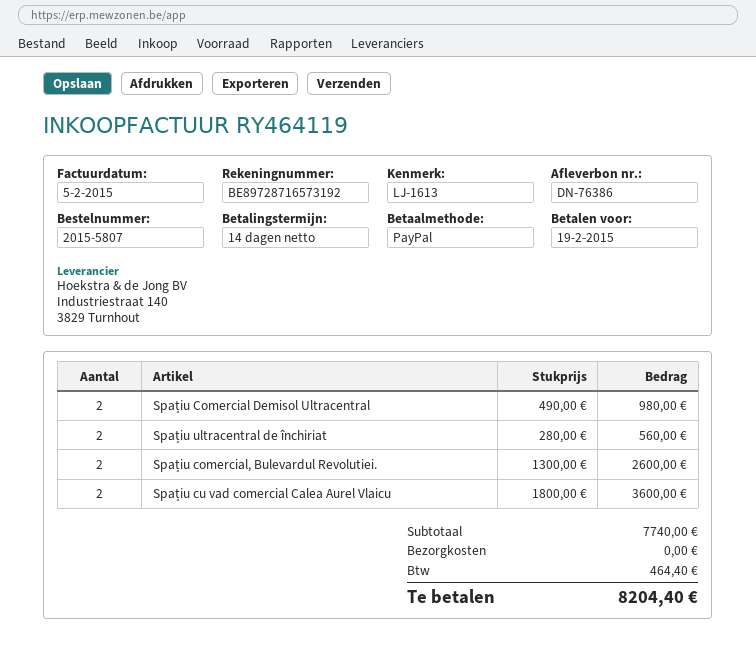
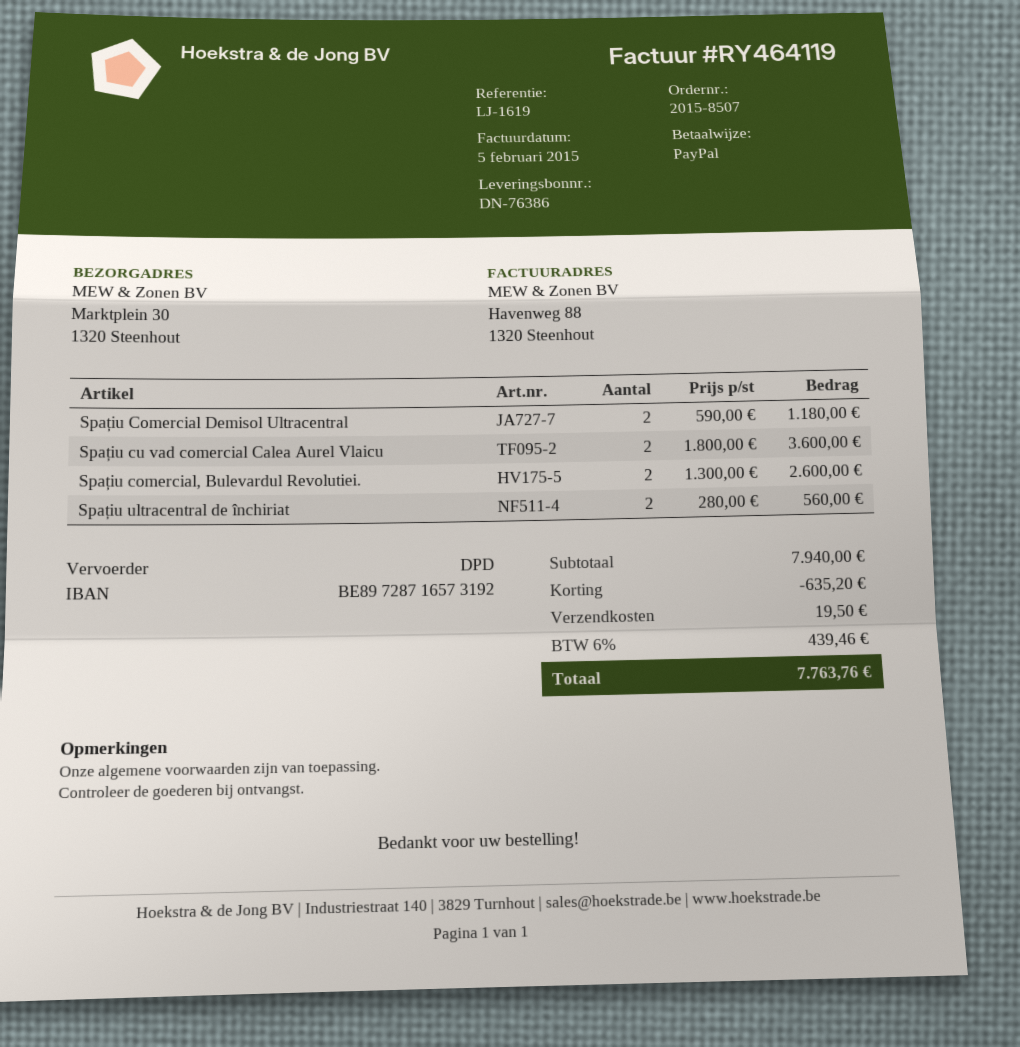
order number: 2015-5807 -> 2015-8507
reference: LJ-1613 -> LJ-1619
Spațiu Comercial Demisol Ultracentral: 2 x 490.00 = 980.00 -> 2 x 590.00 = 1180.00
subtotal: 7740.00 -> 7940.00
discount: none -> 635.20
shipping: 0.00 -> 19.50
tax: 464.40 -> 439.46
total: 8204.40 -> 7763.76

